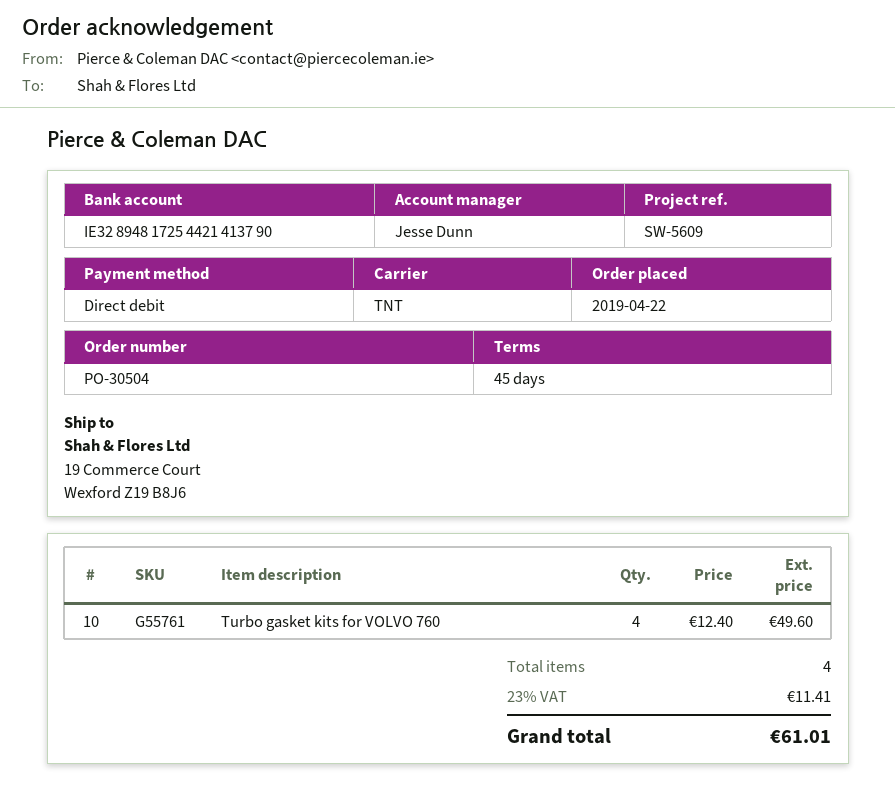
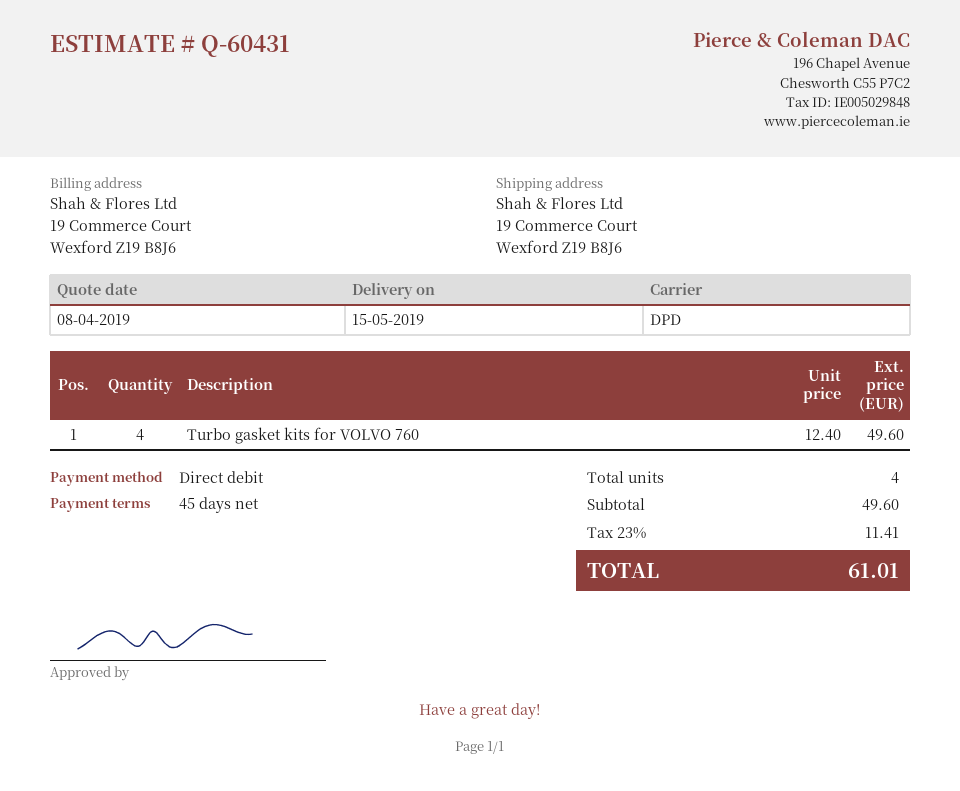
shipping method: TNT -> DPD

